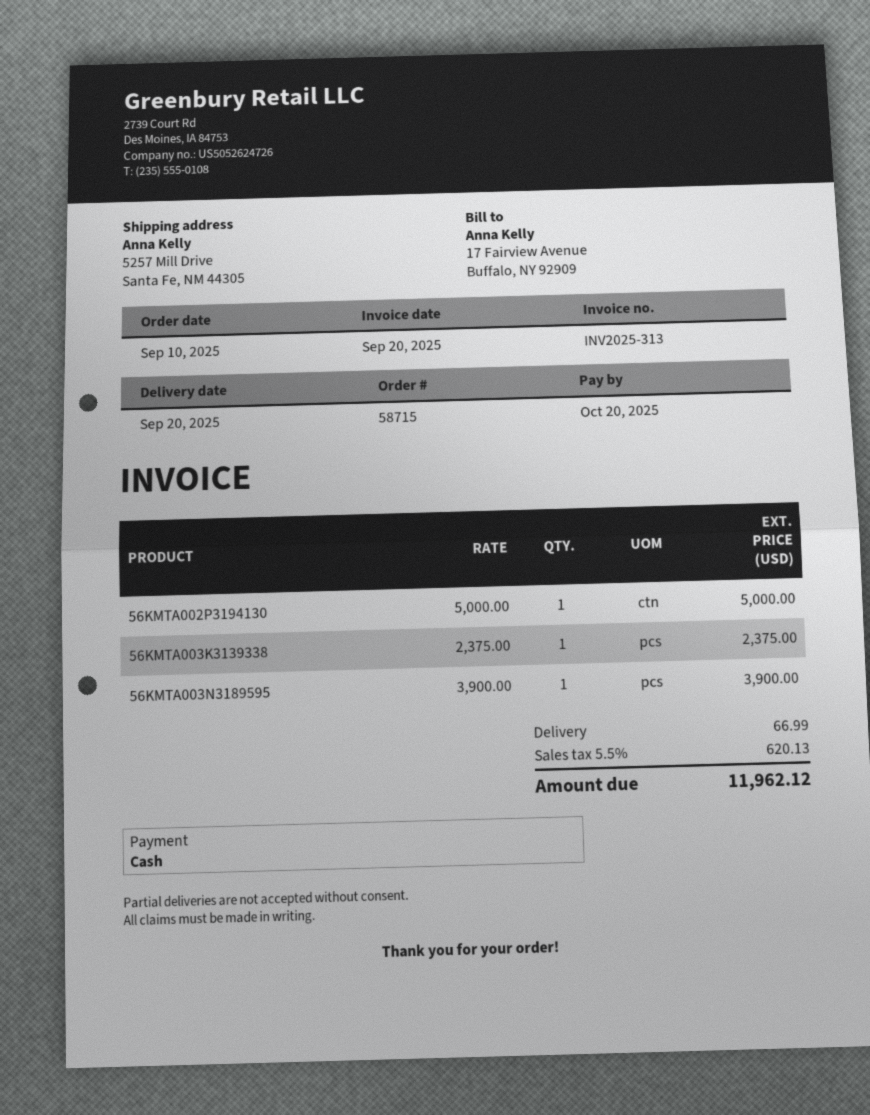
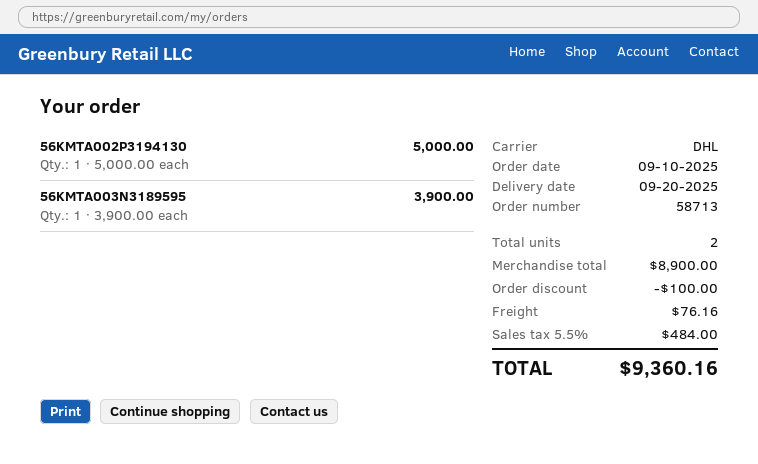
order number: 58715 -> 58713
56KMTA003K3139338: 1 x 2375.00 = 2375.00 -> none
discount: none -> 100.00
shipping: 66.99 -> 76.16
tax: 5.5% = 620.13 -> 5.5% = 484.00
total: 11962.12 -> 9360.16

